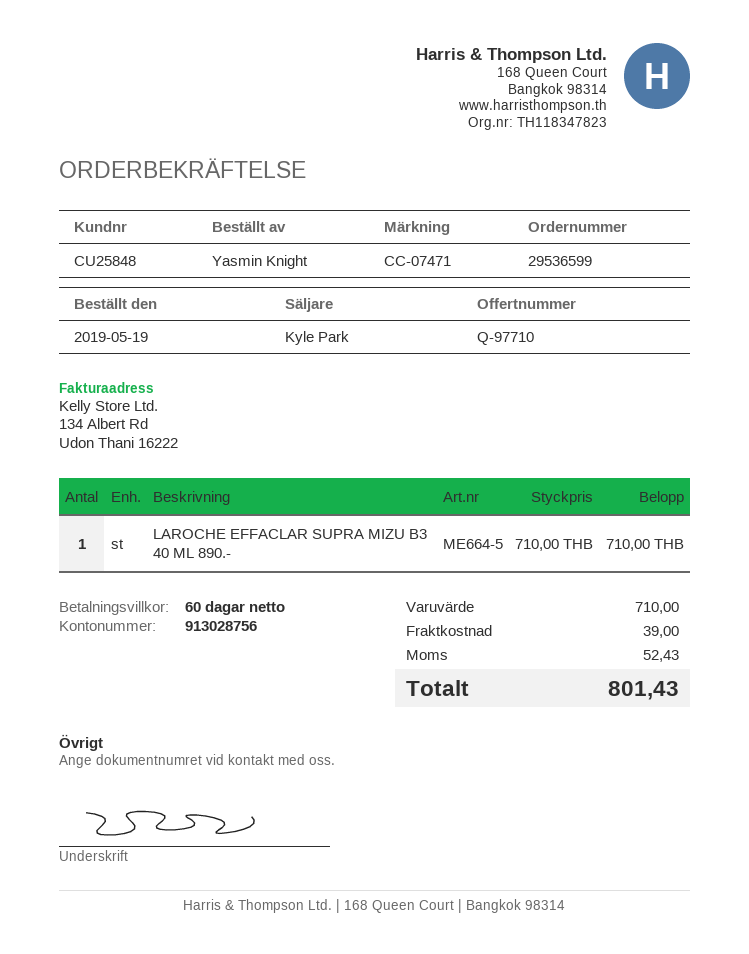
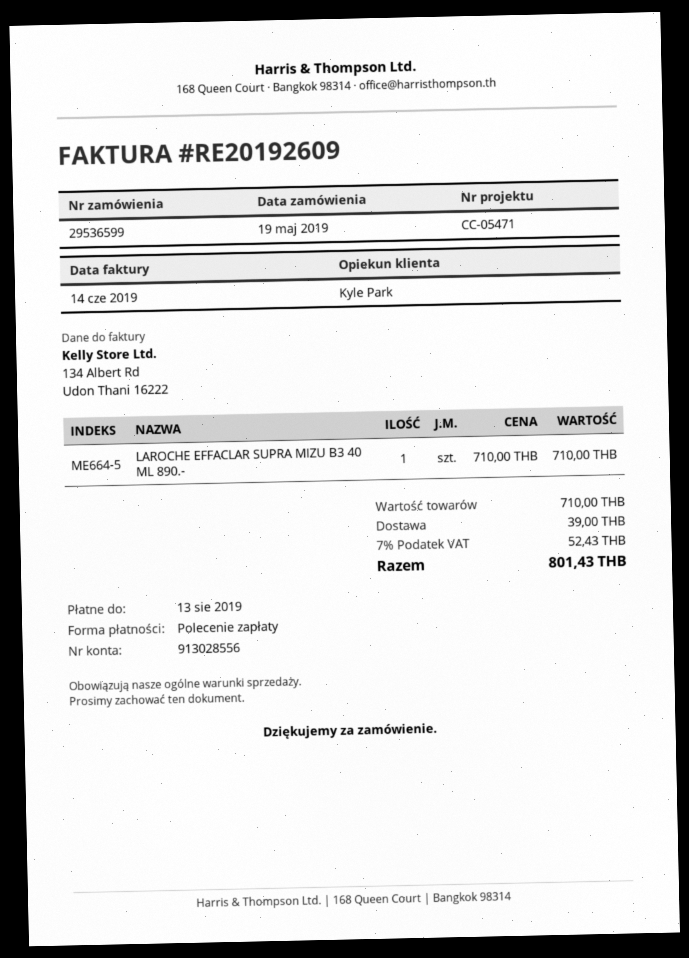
reference: CC-07471 -> CC-05471
bank account: 913028756 -> 913028556

